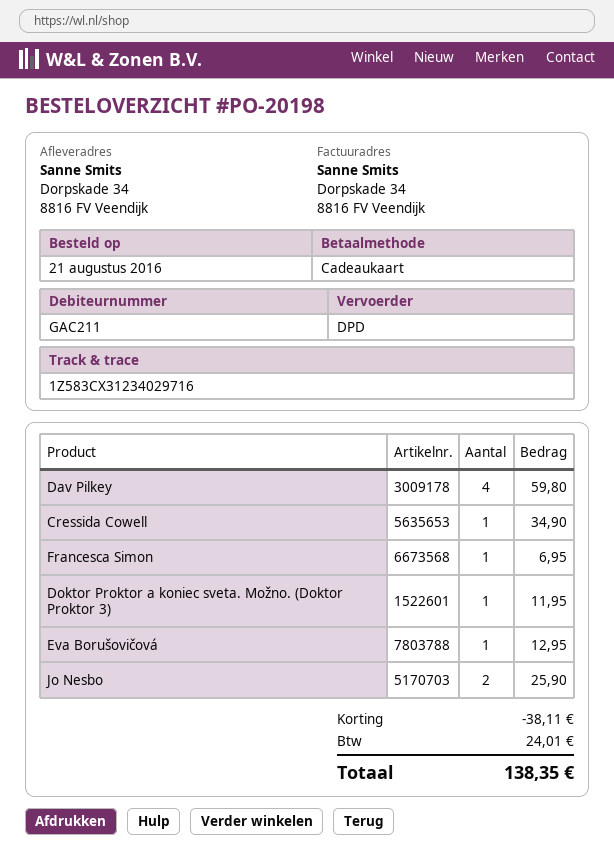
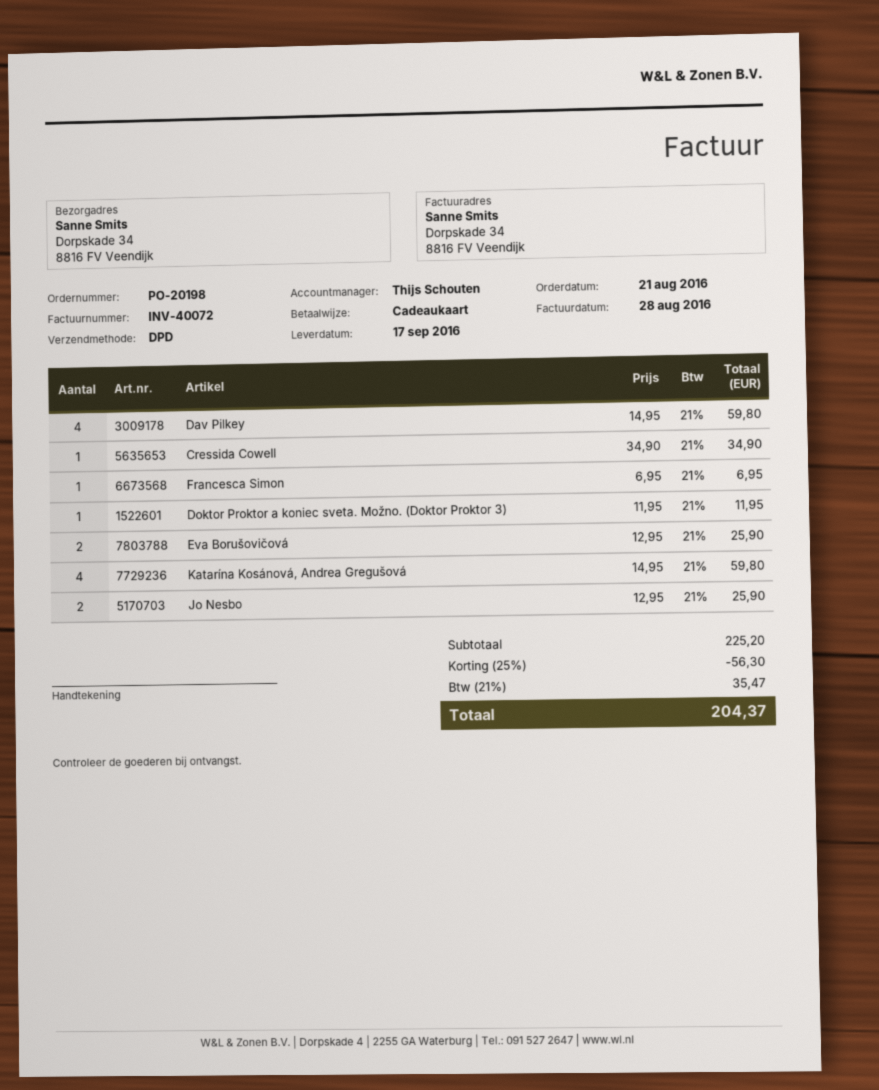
Eva Borušovičová: 1 for 12.95 -> 2 for 25.90
Katarína Kosánová, Andrea Gregušová: none -> 4 for 59.80
discount: 38.11 -> 56.30
tax: 24.01 -> 35.47
total: 138.35 -> 204.37

